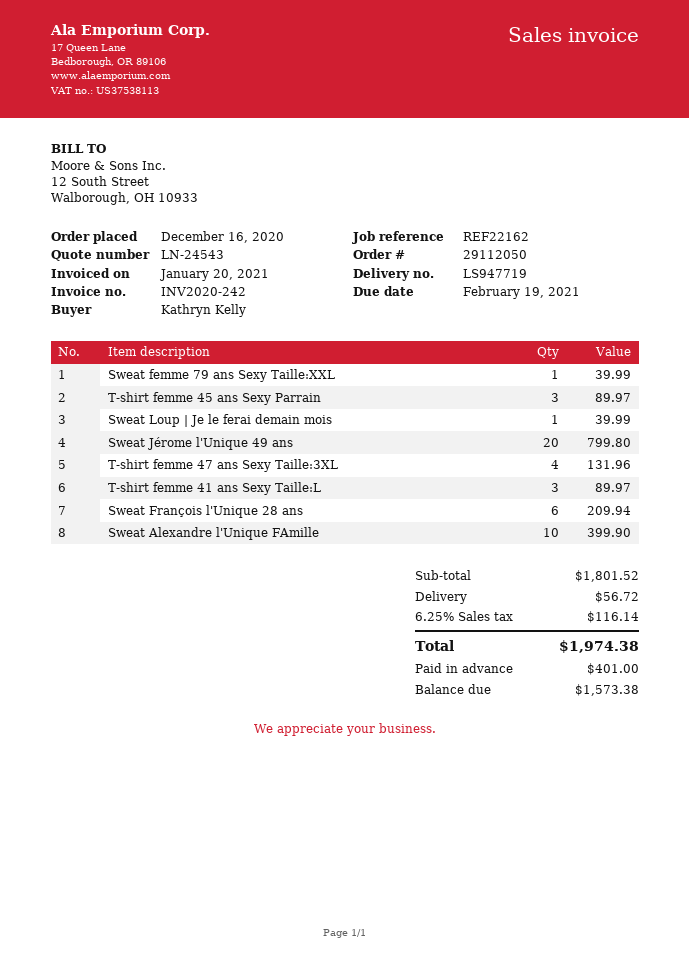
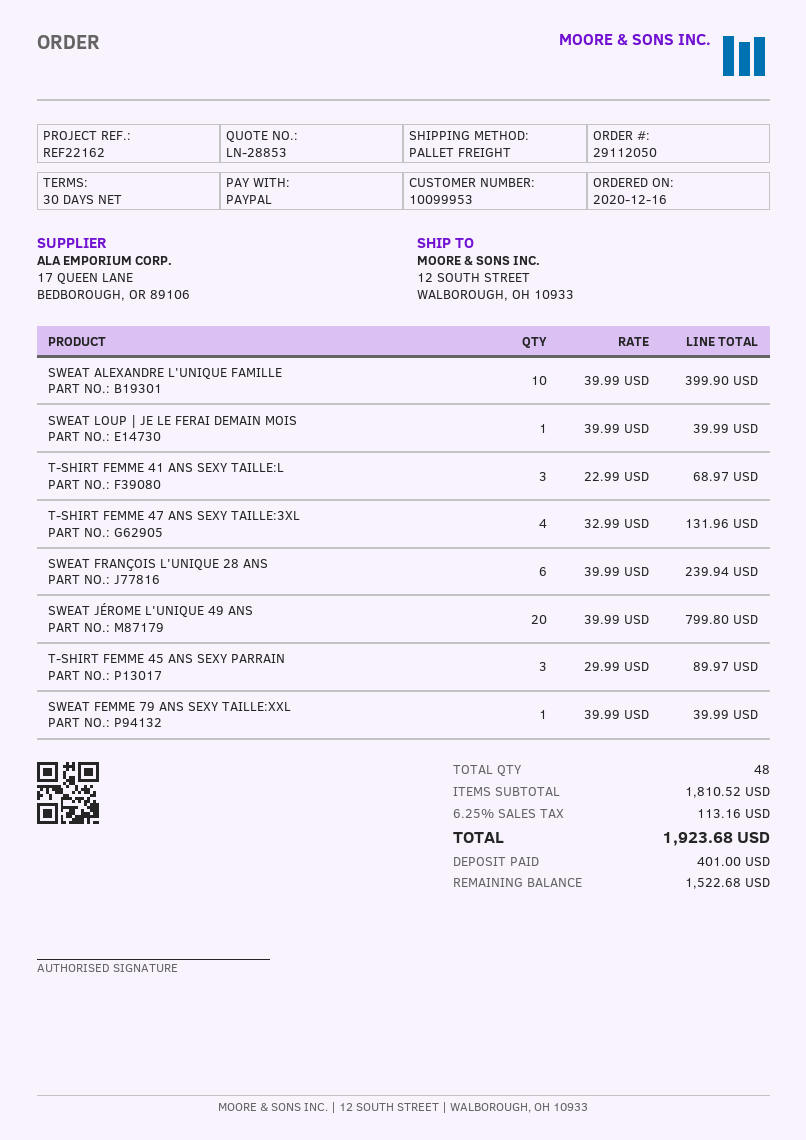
quote number: LN-24543 -> LN-28853
T-shirt femme 41 ans Sexy Taille:L: 3 for 89.97 -> 3 for 68.97
Sweat François l'Unique 28 ans: 6 for 209.94 -> 6 for 239.94
subtotal: 1801.52 -> 1810.52
shipping: 56.72 -> none
tax: 6.25% = 116.14 -> 6.25% = 113.16
total: 1974.38 -> 1923.68
balance: 1573.38 -> 1522.68

